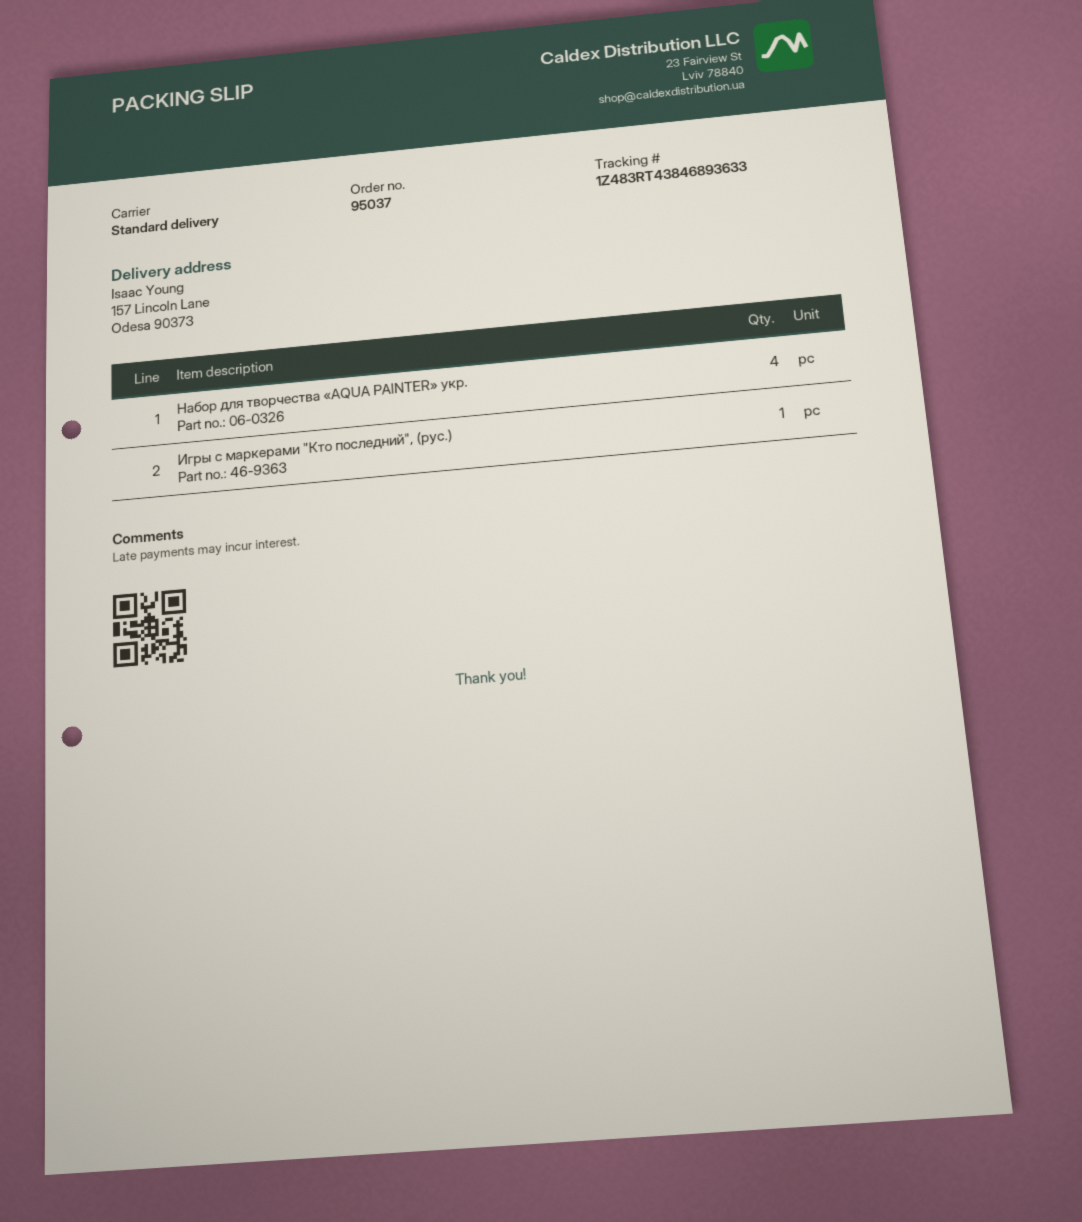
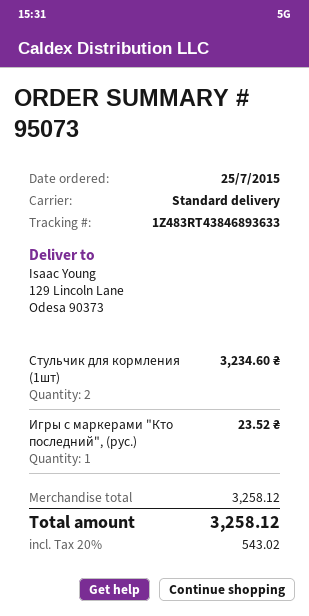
order number: 95037 -> 95073
ship to: 157 Lincoln Lane, Odesa 90373 -> 129 Lincoln Lane, Odesa 90373
Набор для творчества «AQUA PAINTER» укр.: 4 -> none
Стульчик для кормления (1шт): none -> 2

